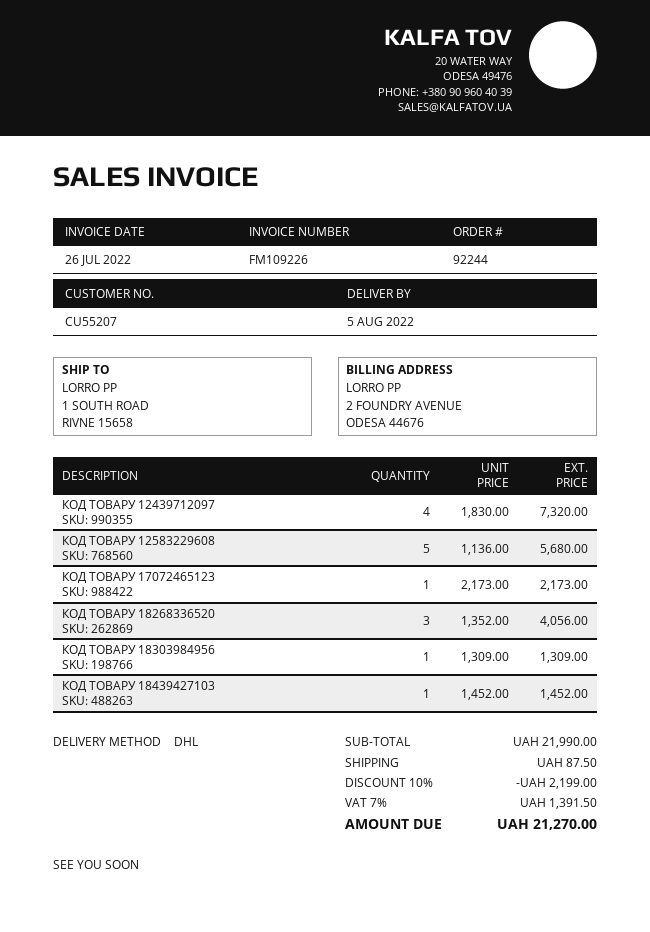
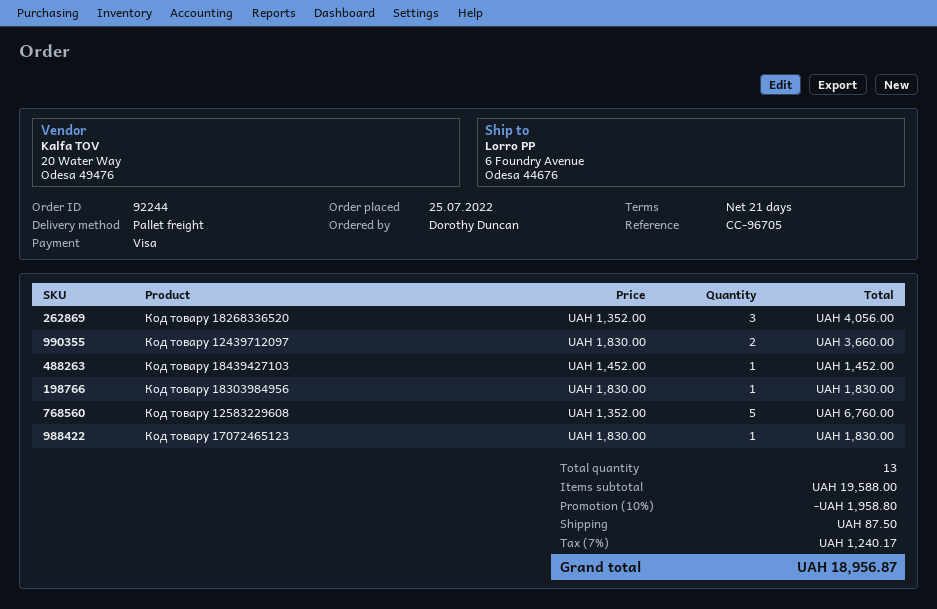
shipping method: DHL -> pallet freight
ship to: 1 SOUTH ROAD, RIVNE 15658 -> 6 Foundry Avenue, Odesa 44676
КОД ТОВАРУ 12439712097: 4 x 1830.00 = 7320.00 -> 2 x 1830.00 = 3660.00
КОД ТОВАРУ 12583229608: 5 x 1136.00 = 5680.00 -> 5 x 1352.00 = 6760.00
КОД ТОВАРУ 17072465123: 1 x 2173.00 = 2173.00 -> 1 x 1830.00 = 1830.00
КОД ТОВАРУ 18303984956: 1 x 1309.00 = 1309.00 -> 1 x 1830.00 = 1830.00
subtotal: 21990.00 -> 19588.00
discount: 10% = 2199.00 -> 10% = 1958.80
tax: 7% = 1391.50 -> 7% = 1240.17
total: 21270.00 -> 18956.87

